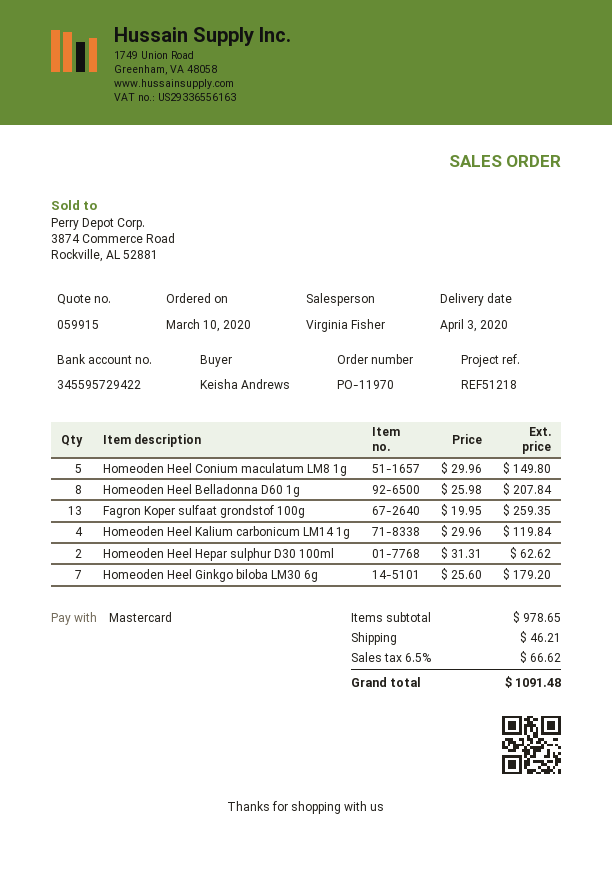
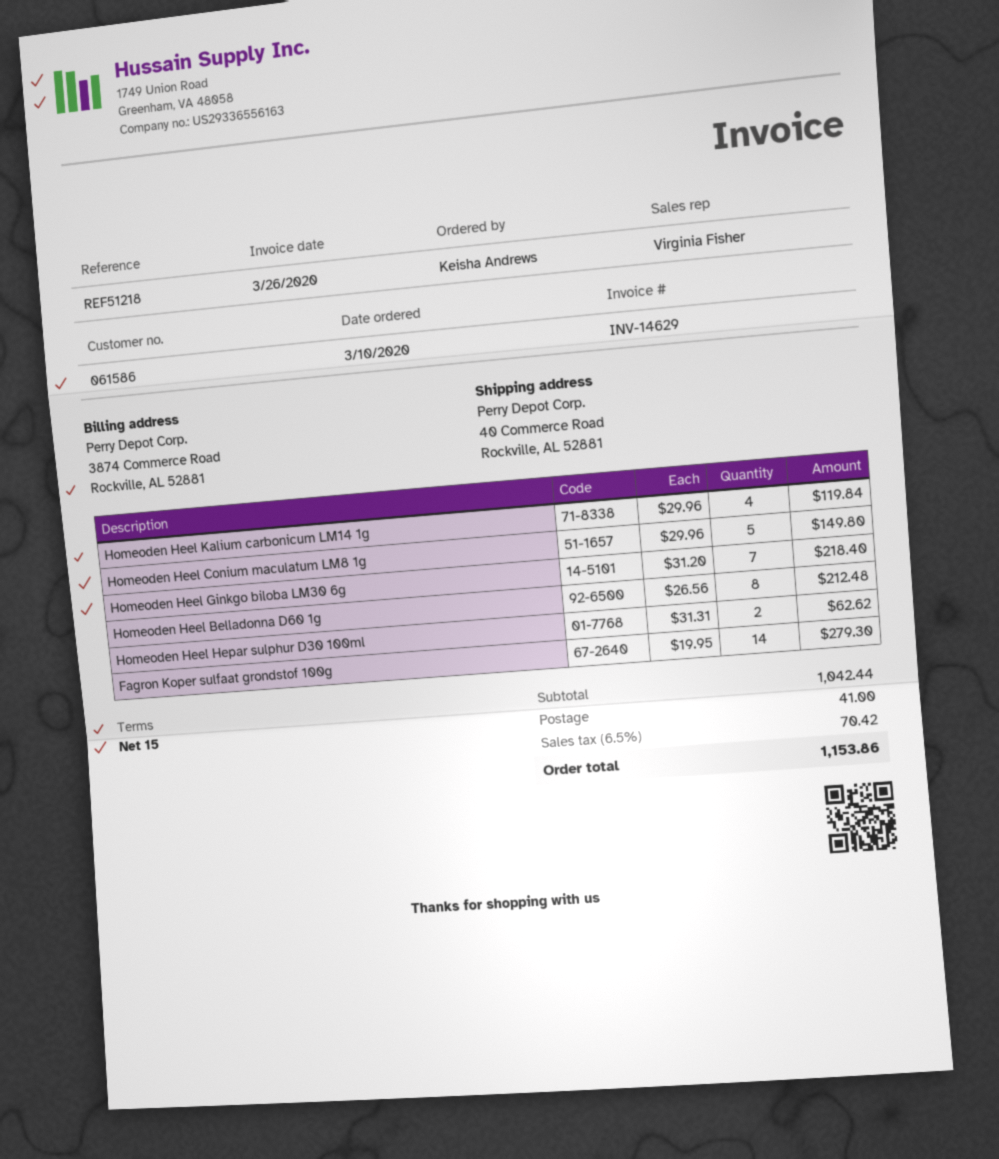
Homeoden Heel Belladonna D60 1g: 8 x 25.98 = 207.84 -> 8 x 26.56 = 212.48
Fagron Koper sulfaat grondstof 100g: 13 x 19.95 = 259.35 -> 14 x 19.95 = 279.30
Homeoden Heel Ginkgo biloba LM30 6g: 7 x 25.60 = 179.20 -> 7 x 31.20 = 218.40
subtotal: 978.65 -> 1042.44
shipping: 46.21 -> 41.00
tax: 6.5% = 66.62 -> 6.5% = 70.42
total: 1091.48 -> 1153.86

